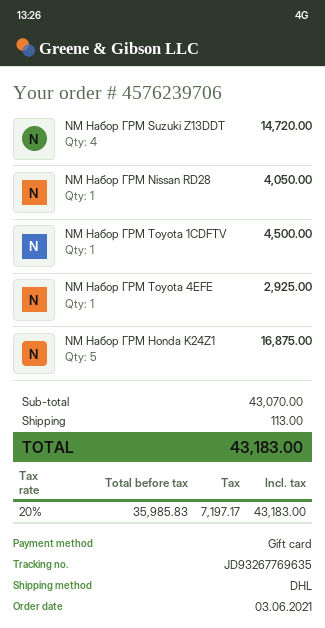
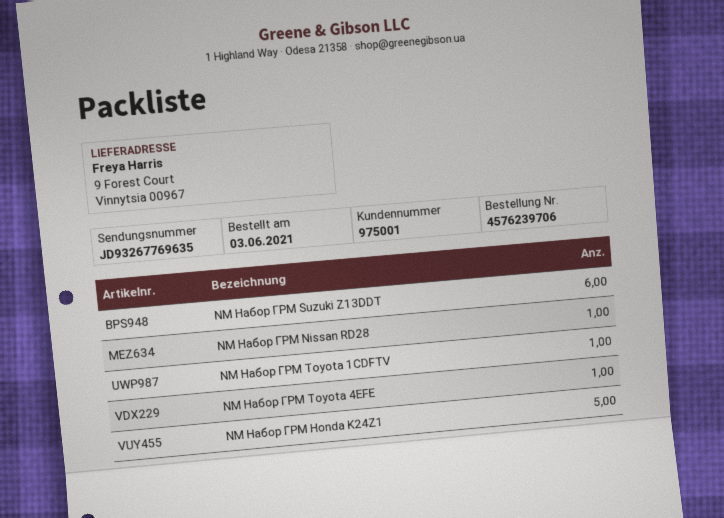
NM Набор ГРМ Suzuki Z13DDT: 4 -> 6

